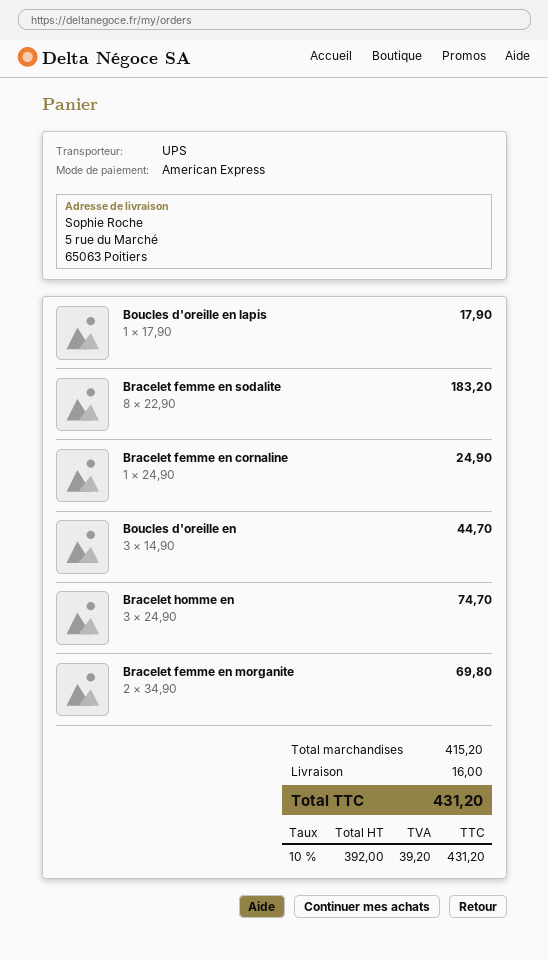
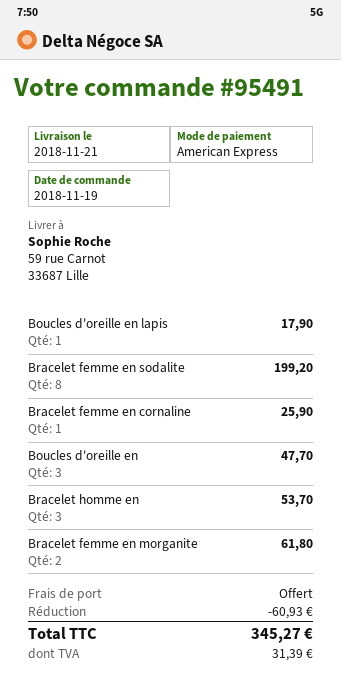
ship to: 5 rue du Marché, 65063 Poitiers -> 59 rue Carnot, 33687 Lille
Bracelet femme en sodalite: 8 for 183.20 -> 8 for 199.20
Bracelet femme en cornaline: 1 for 24.90 -> 1 for 25.90
Boucles d'oreille en: 3 for 44.70 -> 3 for 47.70
Bracelet homme en: 3 for 74.70 -> 3 for 53.70
Bracelet femme en morganite: 2 for 69.80 -> 2 for 61.80
discount: none -> 60.93
shipping: 16.00 -> 0.00
tax: 39.20 -> 31.39
total: 431.20 -> 345.27

